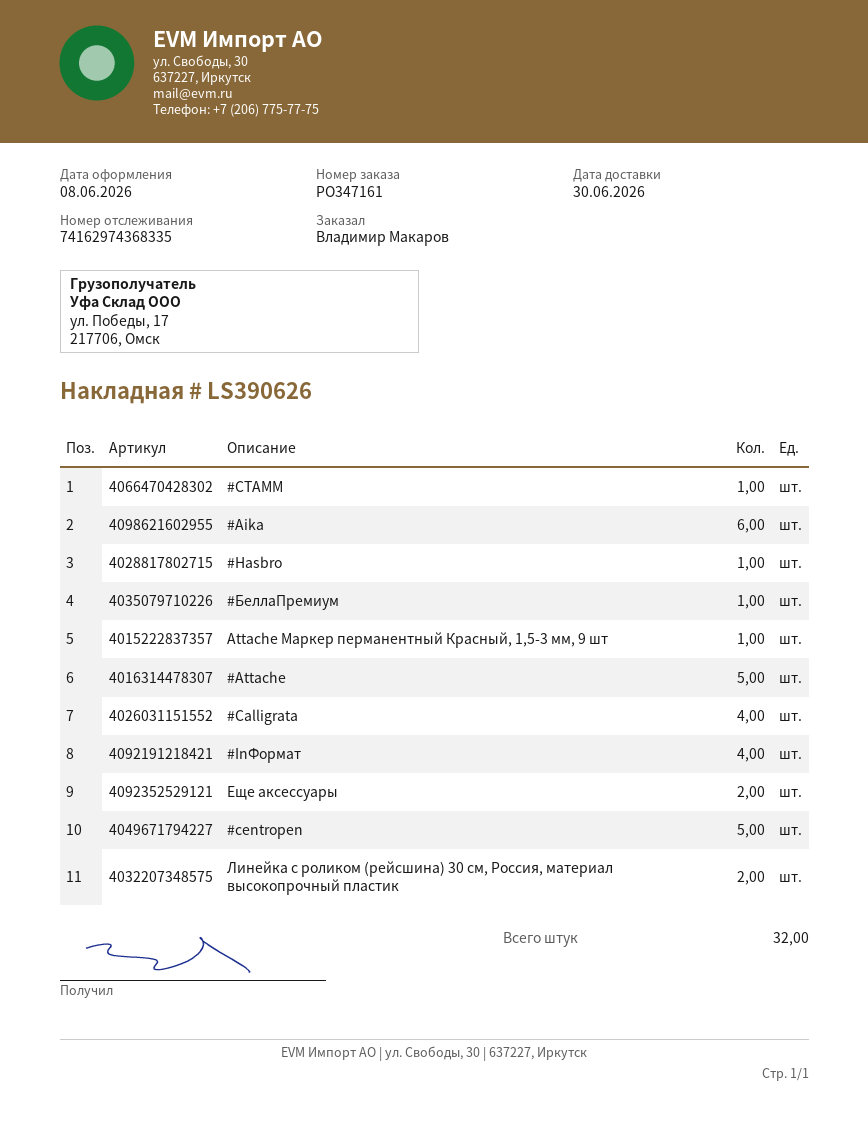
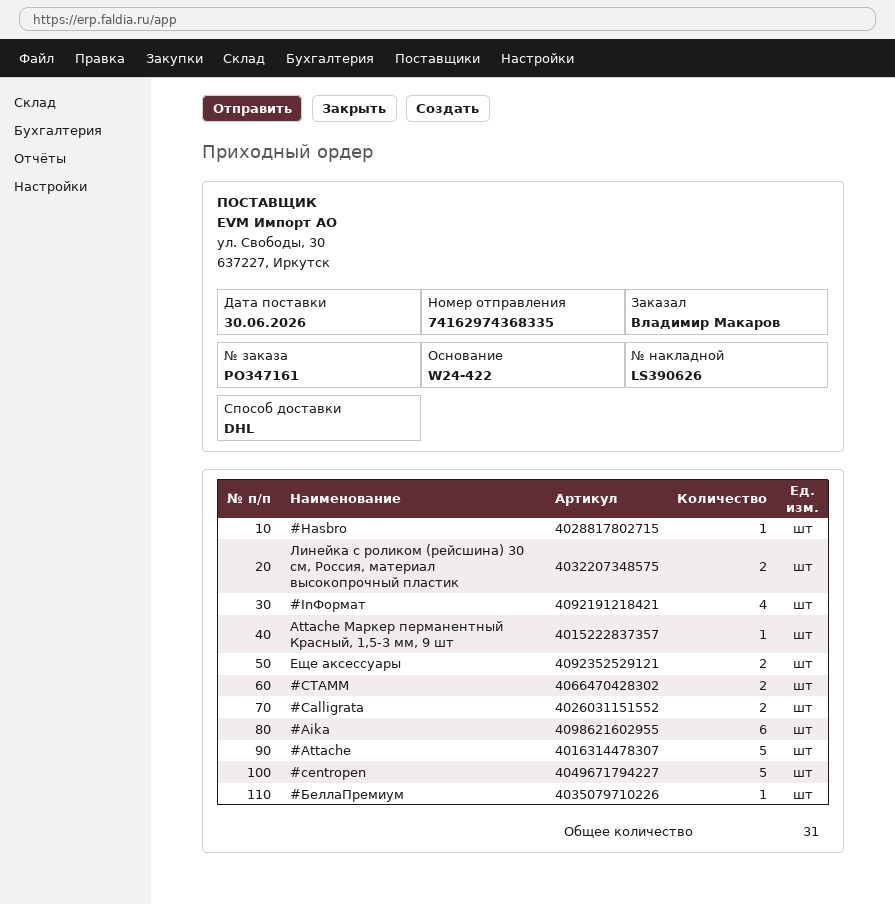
#СТАММ: 1 -> 2
#Calligrata: 4 -> 2
total quantity: 32 -> 31

